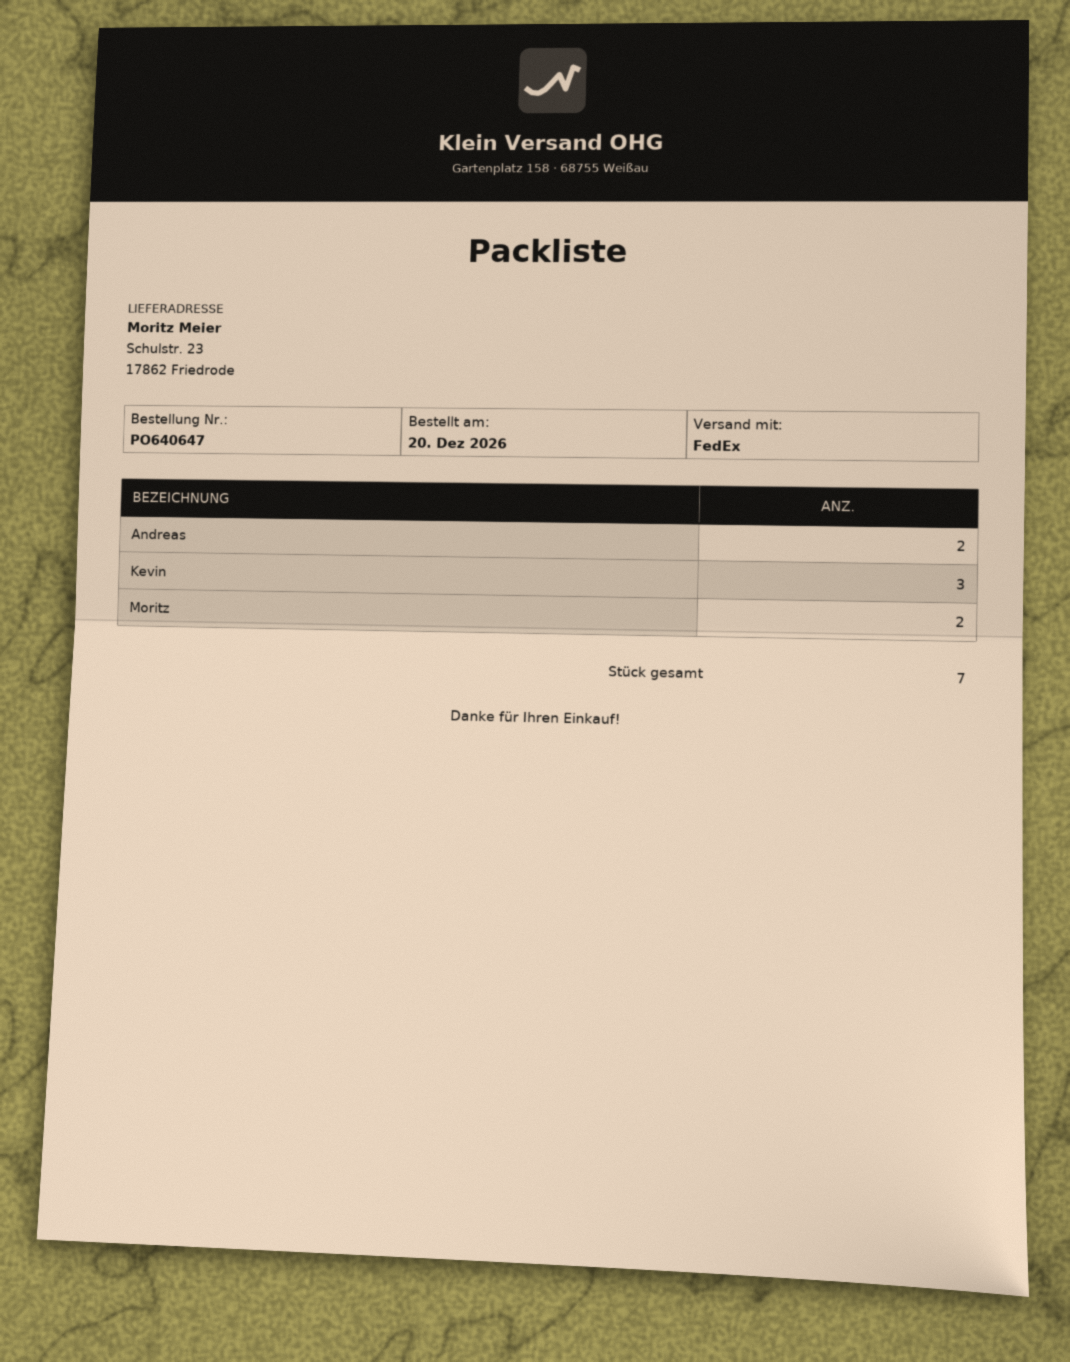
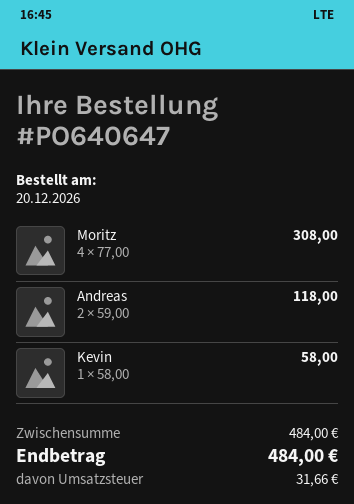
Kevin: 3 -> 1
Moritz: 2 -> 4

